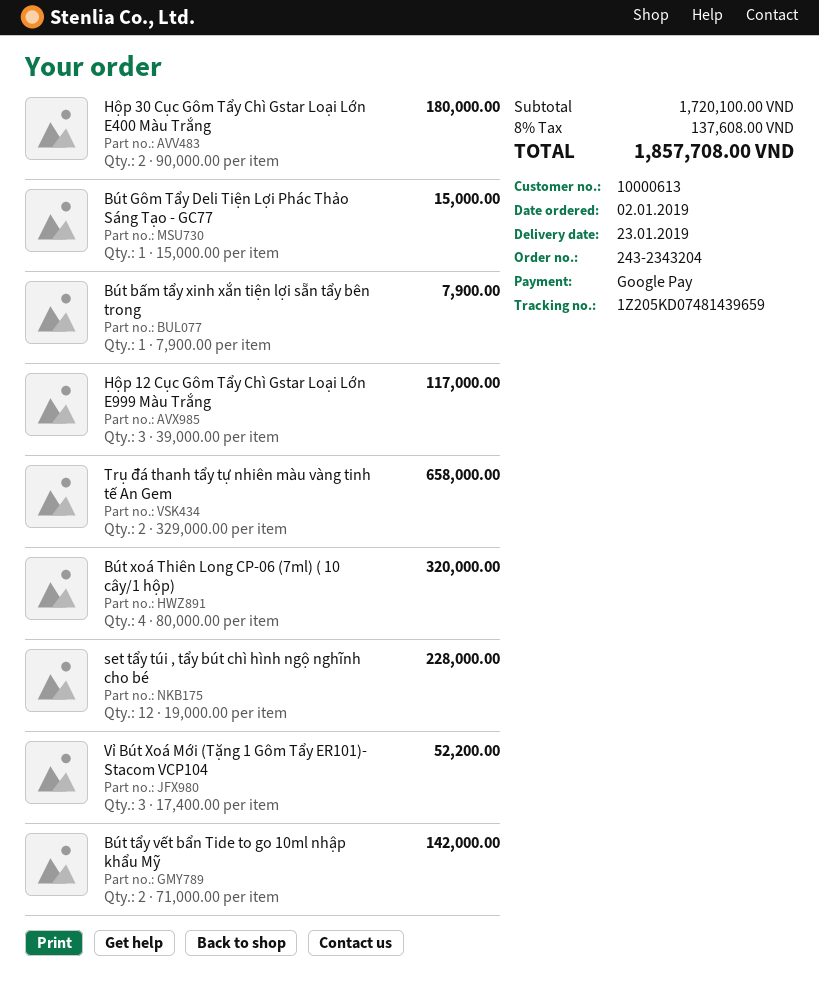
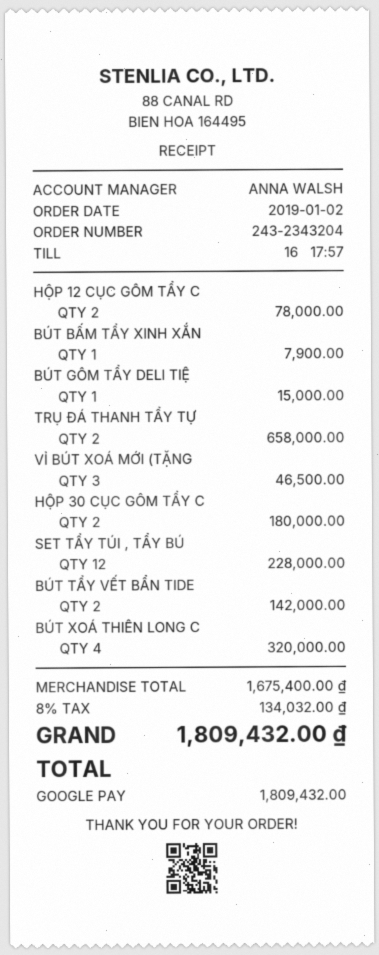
Hộp 12 Cục Gôm Tẩy Chì Gstar Loại Lớn E999 Màu Trắng: 3 for 117000.00 -> 2 for 78000.00
Vỉ Bút Xoá Mới (Tặng 1 Gôm Tẩy ER101)- Stacom VCP104: 3 for 52200.00 -> 3 for 46500.00
subtotal: 1720100.00 -> 1675400.00
tax: 8% = 137608.00 -> 8% = 134032.00
total: 1857708.00 -> 1809432.00

